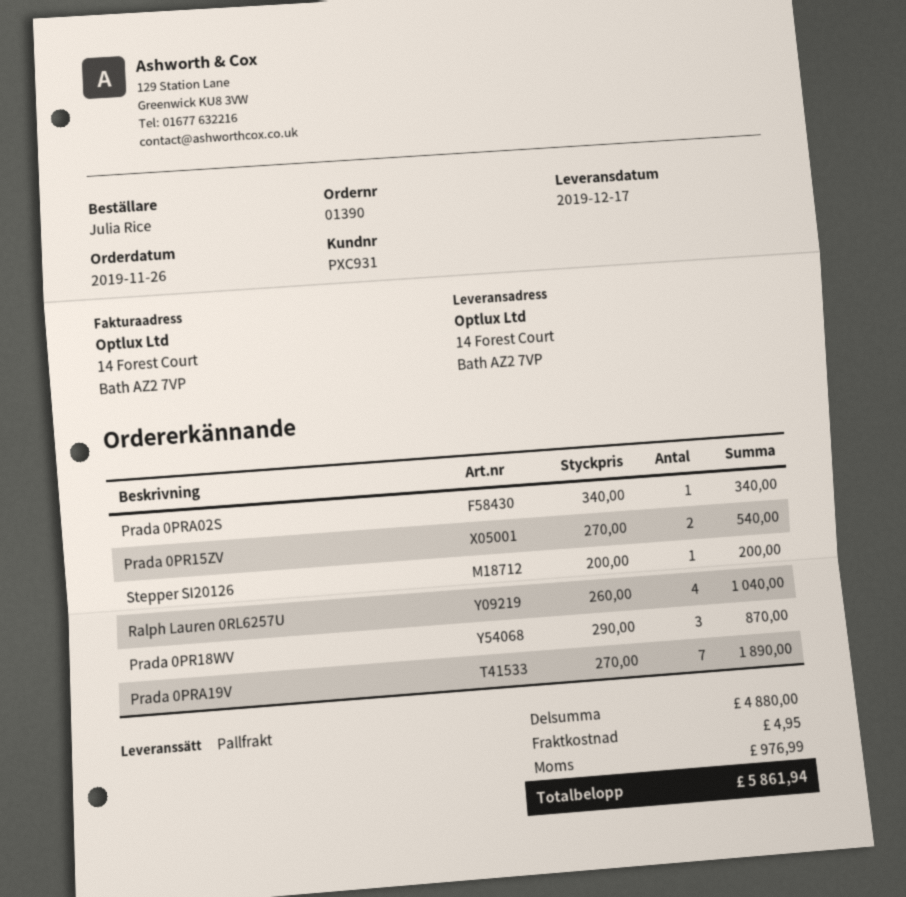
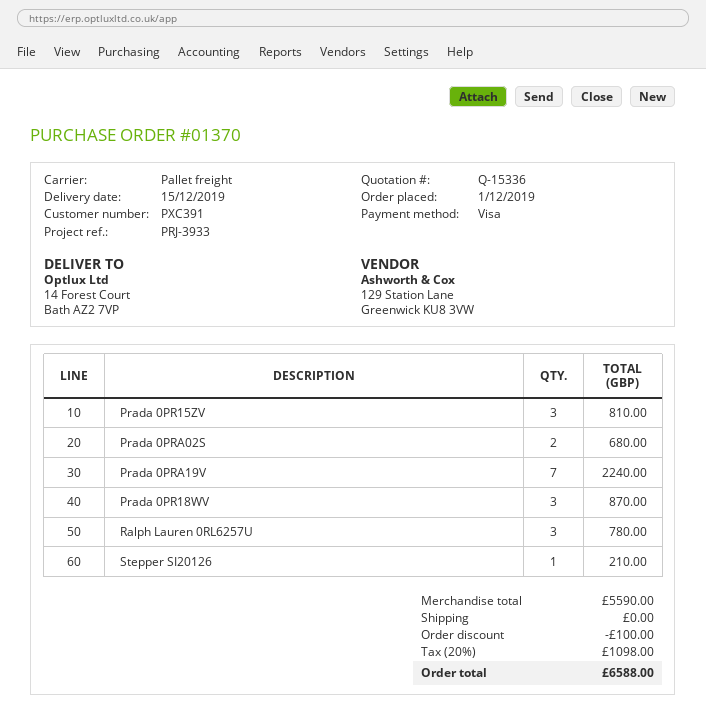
order number: 01390 -> 01370
order date: 2019-11-26 -> 2019-12-01
delivery date: 2019-12-17 -> 2019-12-15
customer number: PXC931 -> PXC391
Prada 0PRA02S: 1 for 340.00 -> 2 for 680.00
Prada 0PR15ZV: 2 for 540.00 -> 3 for 810.00
Stepper SI20126: 1 for 200.00 -> 1 for 210.00
Ralph Lauren 0RL6257U: 4 for 1040.00 -> 3 for 780.00
Prada 0PRA19V: 7 for 1890.00 -> 7 for 2240.00
subtotal: 4880.00 -> 5590.00
discount: none -> 100.00
shipping: 4.95 -> 0.00
tax: 976.99 -> 1098.00
total: 5861.94 -> 6588.00

